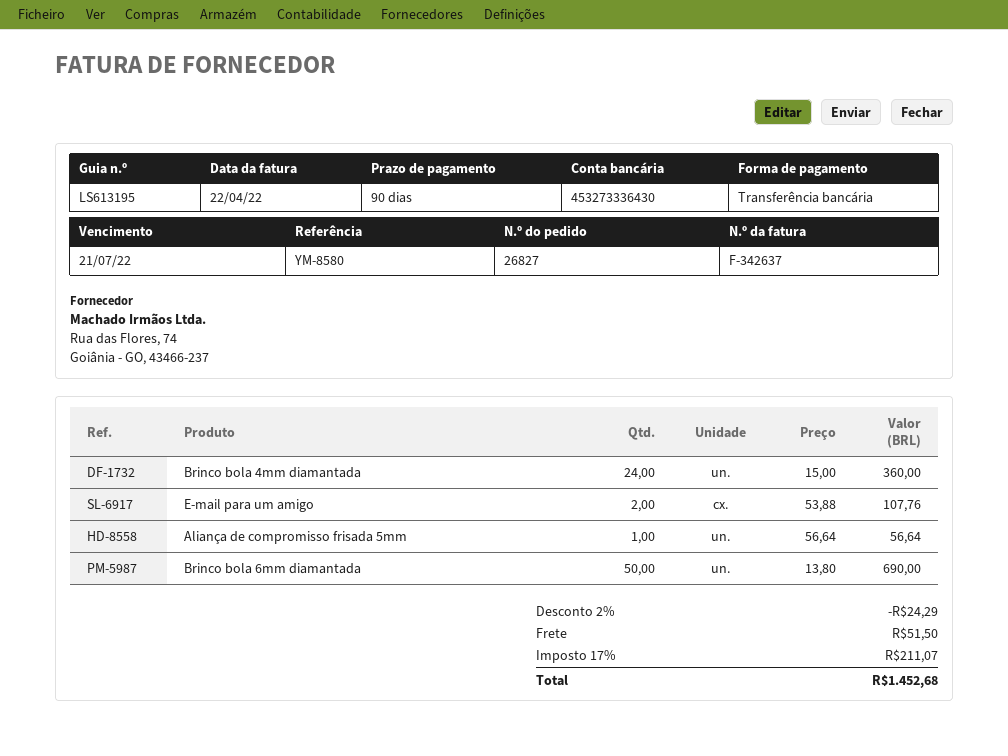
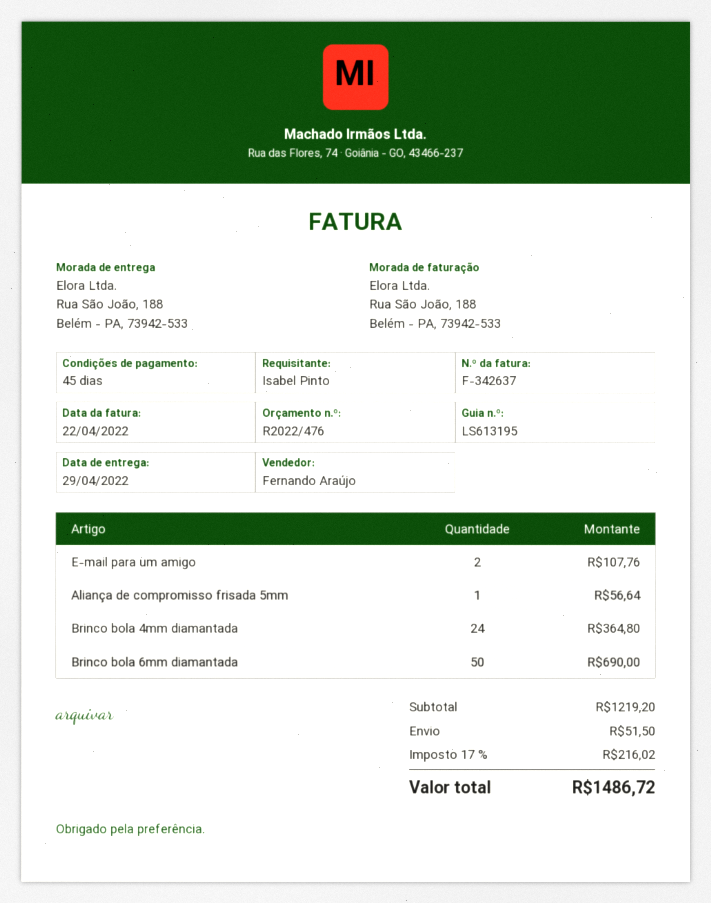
payment terms: 90 days -> 45 days
Brinco bola 4mm diamantada: 24 for 360.00 -> 24 for 364.80
discount: 2% = 24.29 -> none
tax: 17% = 211.07 -> 17% = 216.02
total: 1452.68 -> 1486.72

